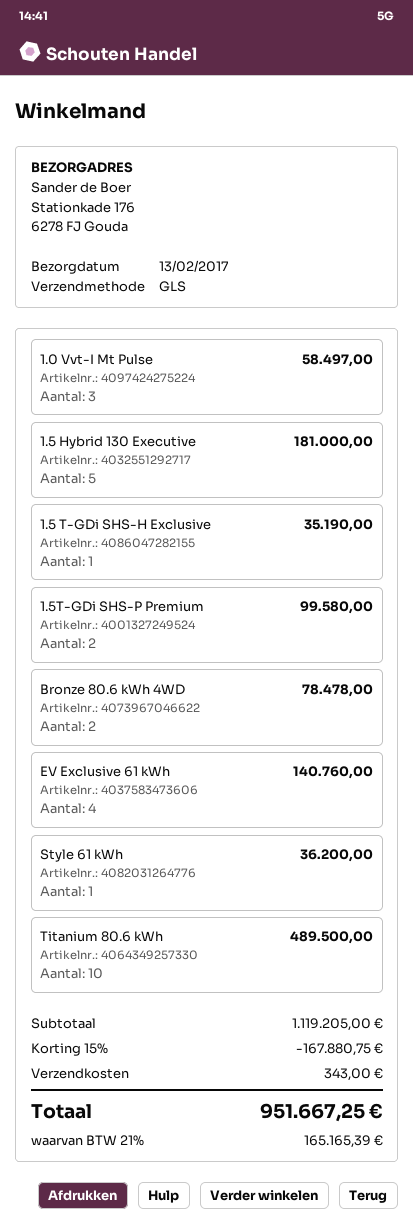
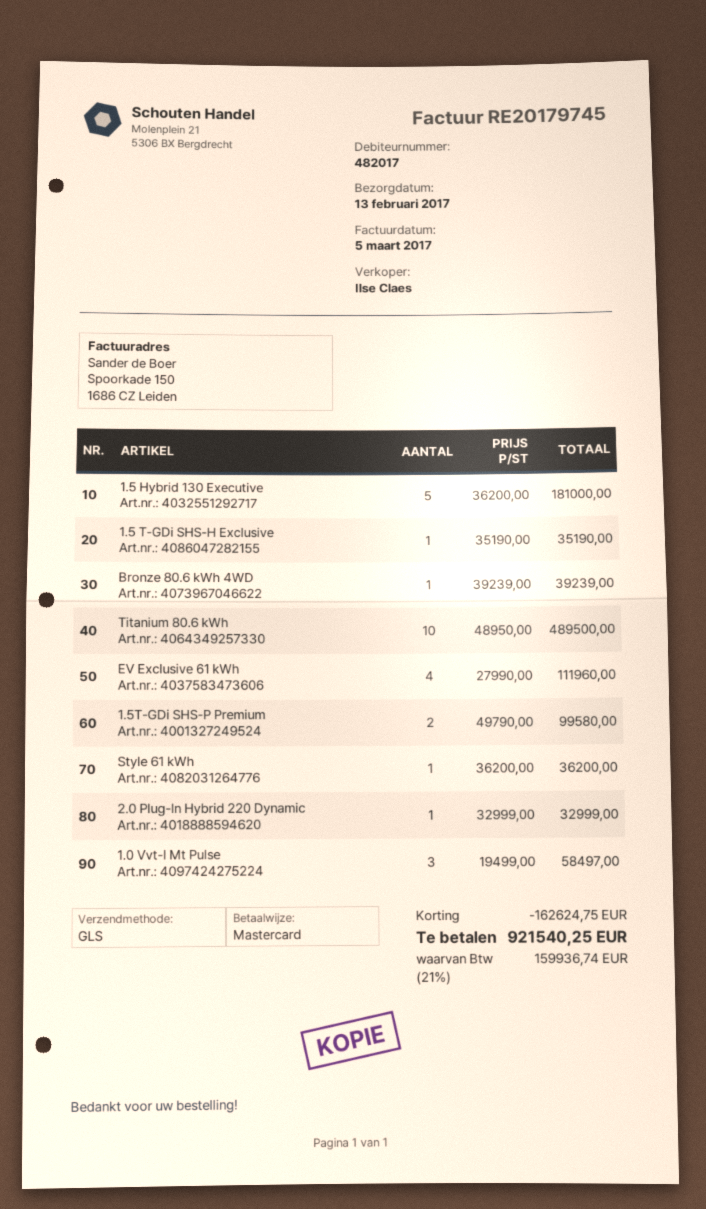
Bronze 80.6 kWh 4WD: 2 for 78478.00 -> 1 for 39239.00
EV Exclusive 61 kWh: 4 for 140760.00 -> 4 for 111960.00
2.0 Plug-In Hybrid 220 Dynamic: none -> 1 for 32999.00
discount: 167880.75 -> 162624.75
shipping: 343.00 -> none
tax: 21% = 165165.39 -> 21% = 159936.74
total: 951667.25 -> 921540.25

